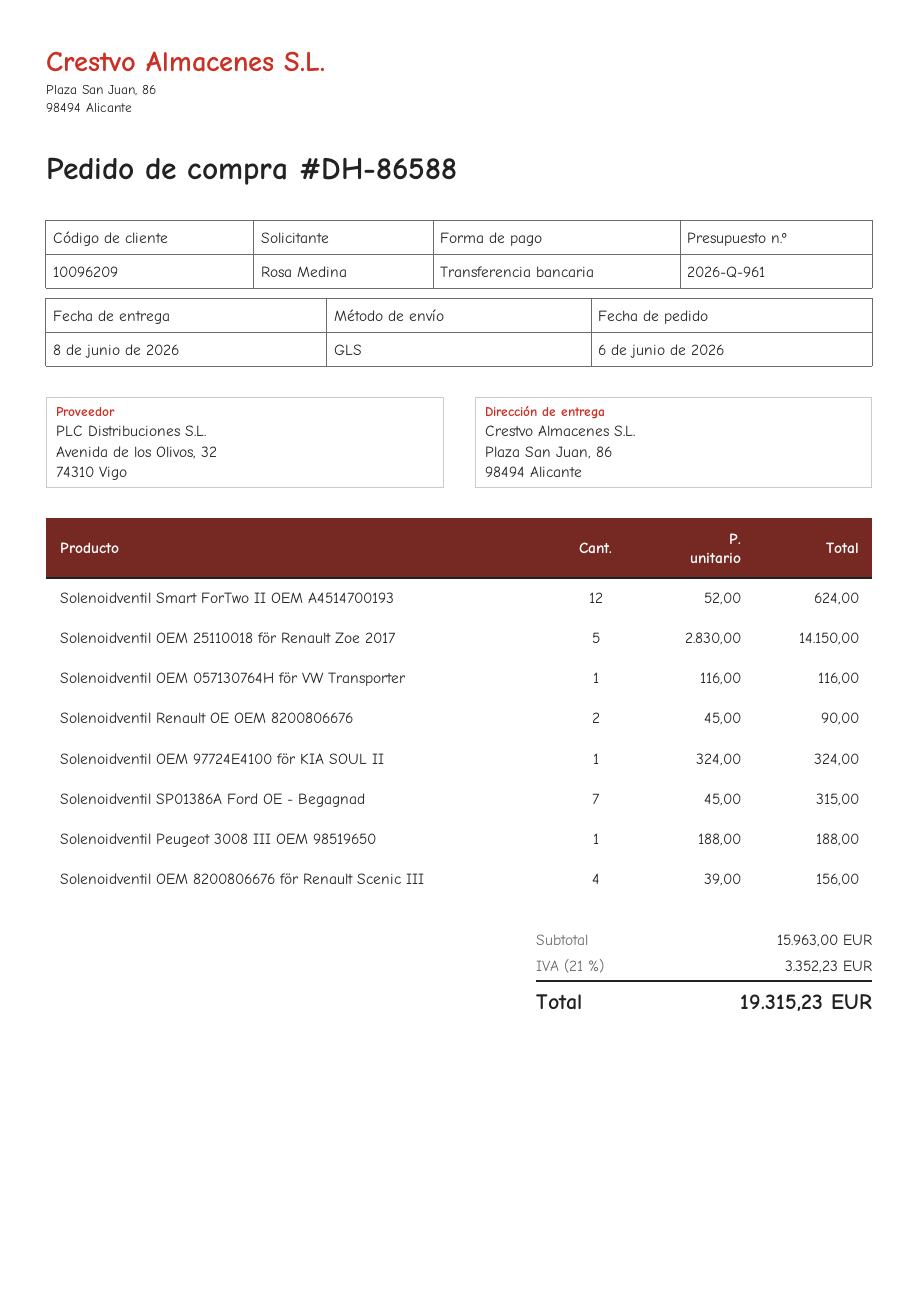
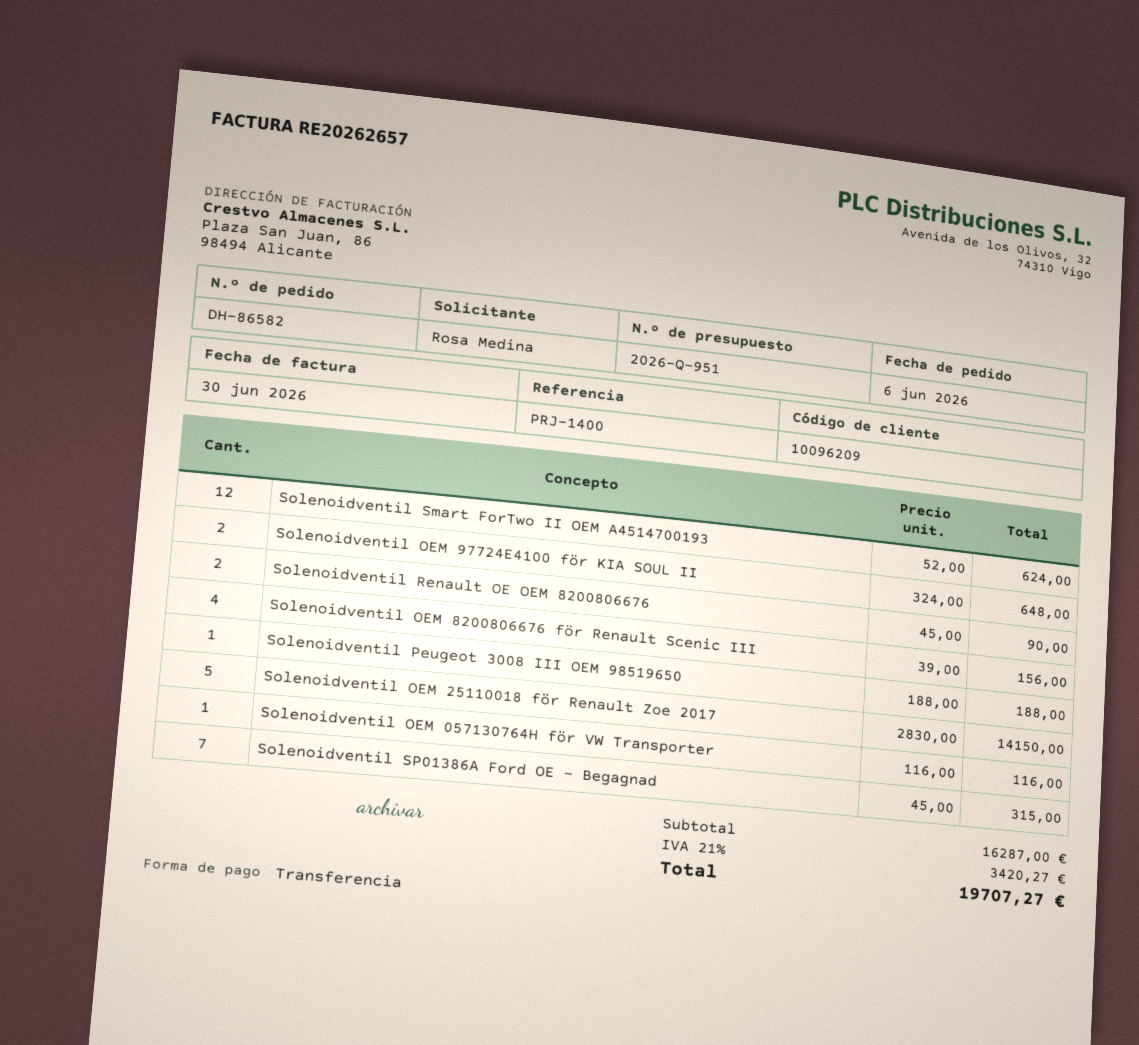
quote number: 2026-Q-961 -> 2026-Q-951
order number: DH-86588 -> DH-86582
Solenoidventil OEM 97724E4100 för KIA SOUL II: 1 x 324.00 = 324.00 -> 2 x 324.00 = 648.00
subtotal: 15963.00 -> 16287.00
tax: 21% = 3352.23 -> 21% = 3420.27
total: 19315.23 -> 19707.27

